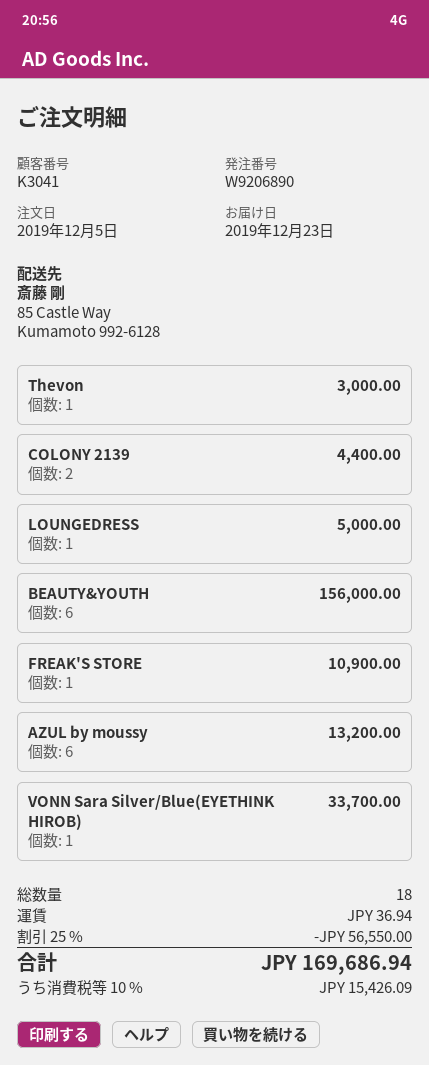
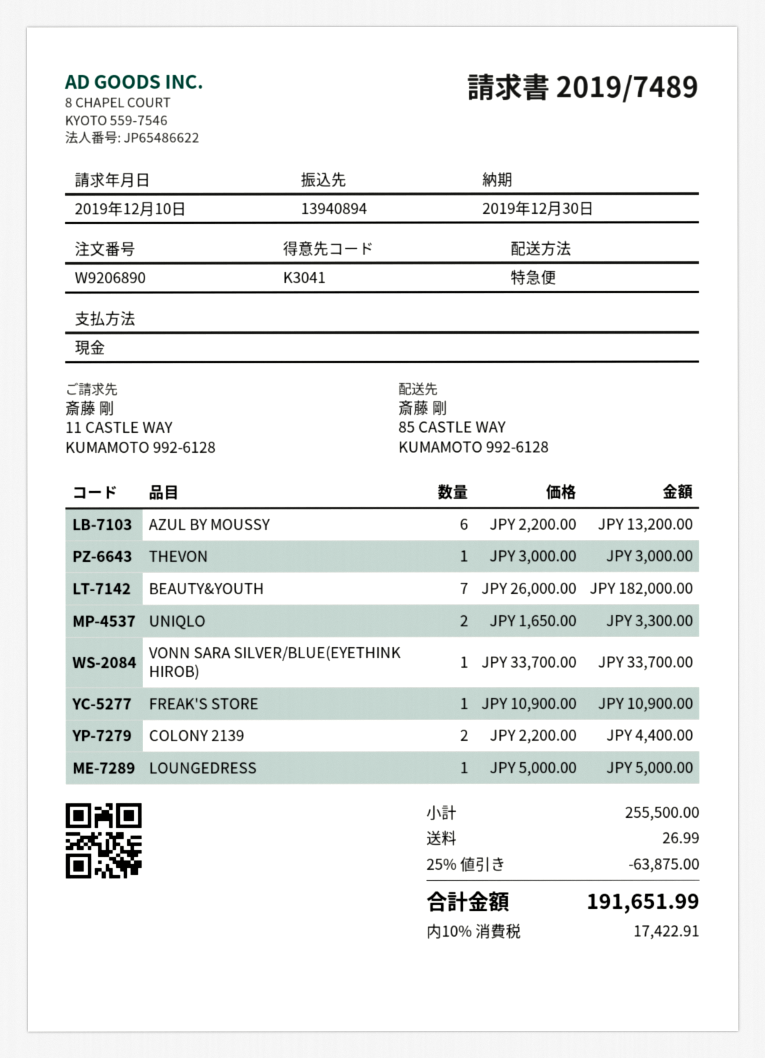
delivery date: 2019-12-23 -> 2019-12-30
BEAUTY&YOUTH: 6 for 156000.00 -> 7 for 182000.00
UNIQLO: none -> 2 for 3300.00
discount: 25% = 56550.00 -> 25% = 63875.00
shipping: 36.94 -> 26.99
tax: 10% = 15426.09 -> 10% = 17422.91
total: 169686.94 -> 191651.99

